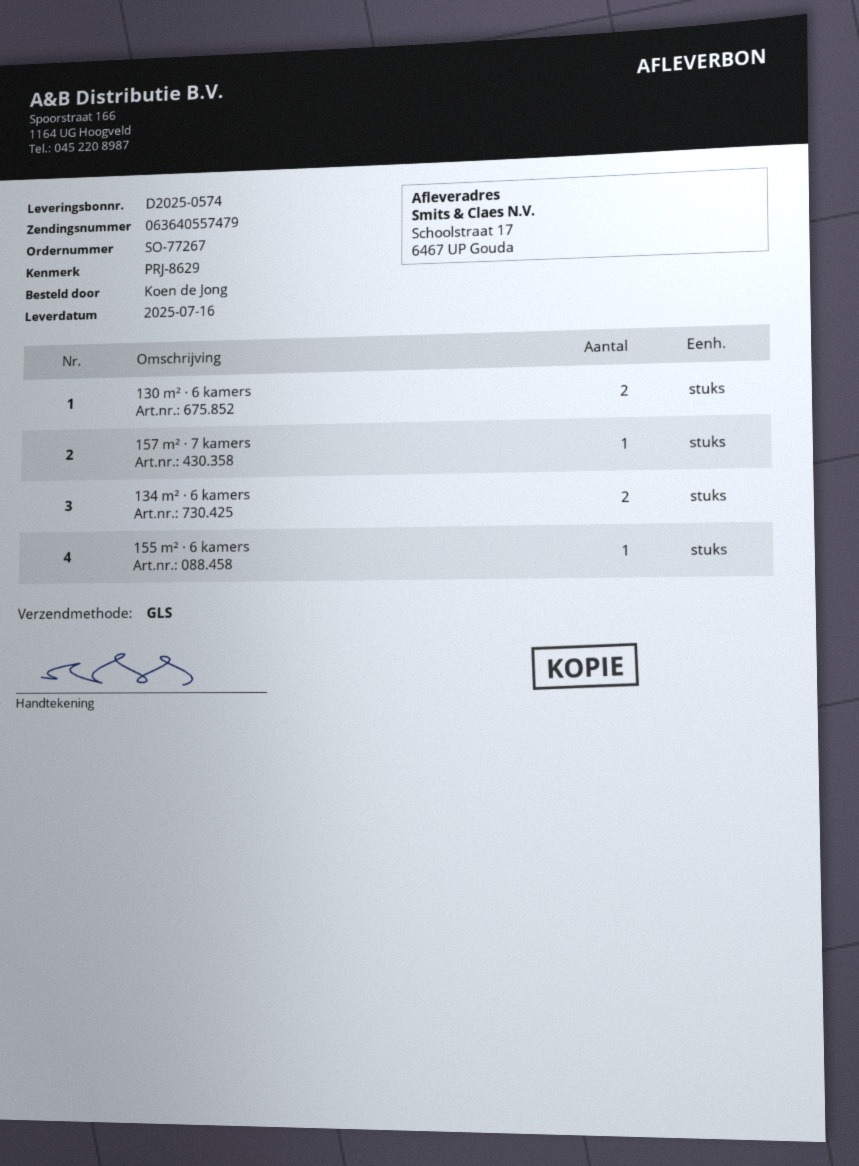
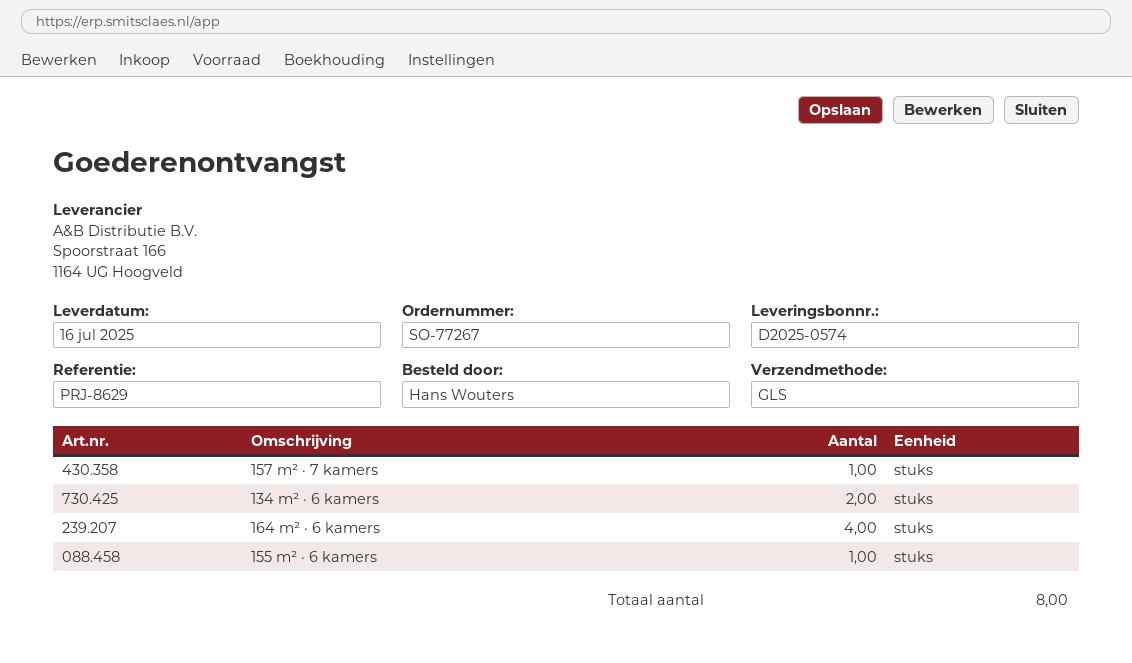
ordered by: Koen de Jong -> Hans Wouters
130 m² · 6 kamers: 2 -> none
164 m² · 6 kamers: none -> 4

